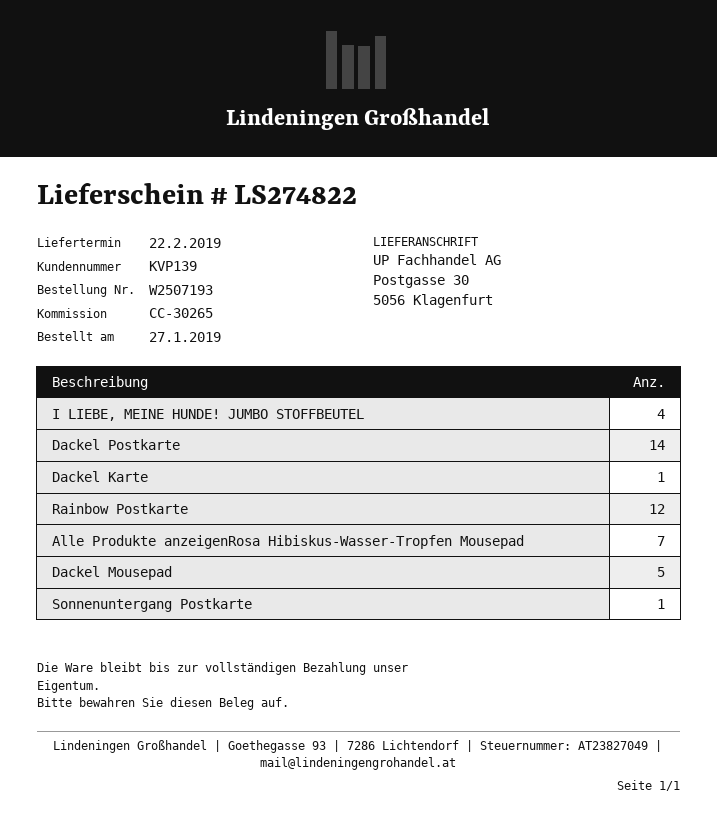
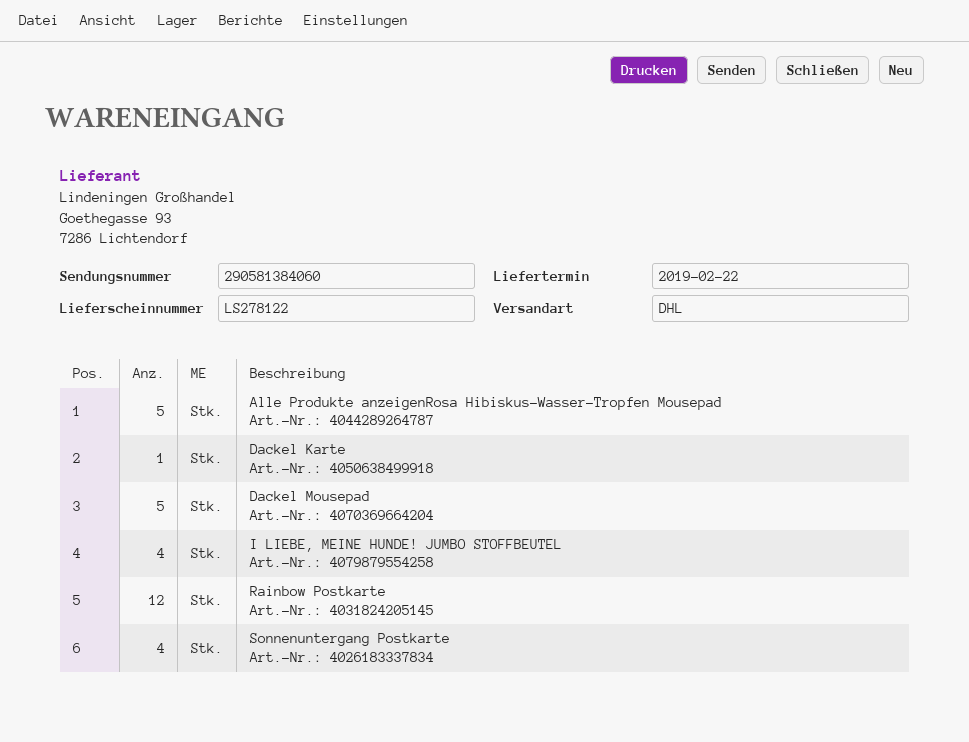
delivery note number: LS274822 -> LS278122
Dackel Postkarte: 14 -> none
Alle Produkte anzeigenRosa Hibiskus-Wasser-Tropfen Mousepad: 7 -> 5
Sonnenuntergang Postkarte: 1 -> 4

